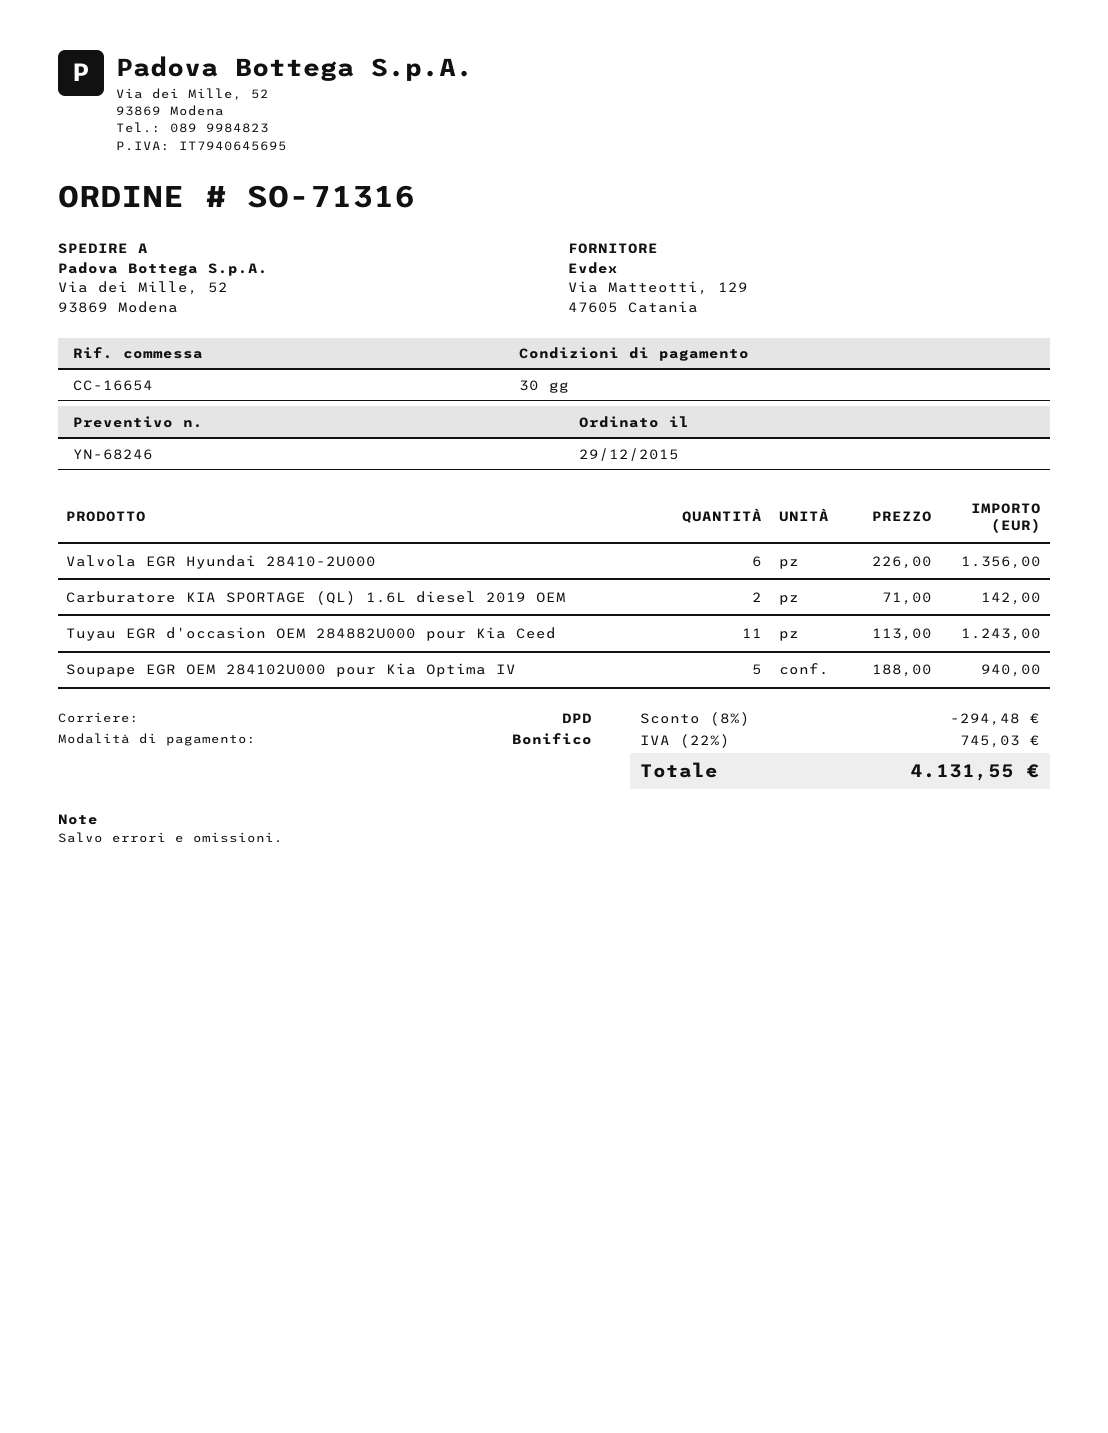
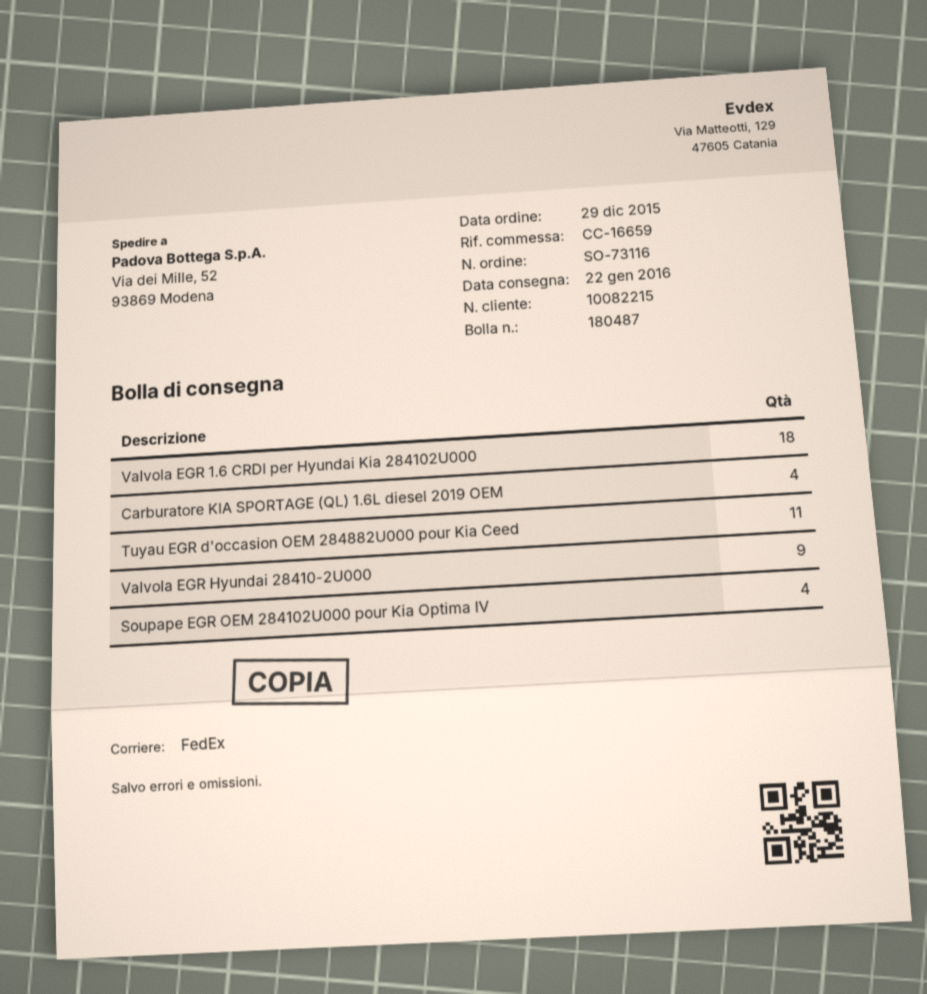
order number: SO-71316 -> SO-73116
reference: CC-16654 -> CC-16659
shipping method: DPD -> FedEx
Valvola EGR Hyundai 28410-2U000: 6 -> 9
Carburatore KIA SPORTAGE (QL) 1.6L diesel 2019 OEM: 2 -> 4
Soupape EGR OEM 284102U000 pour Kia Optima IV: 5 -> 4
Valvola EGR 1.6 CRDI per Hyundai Kia 284102U000: none -> 18

